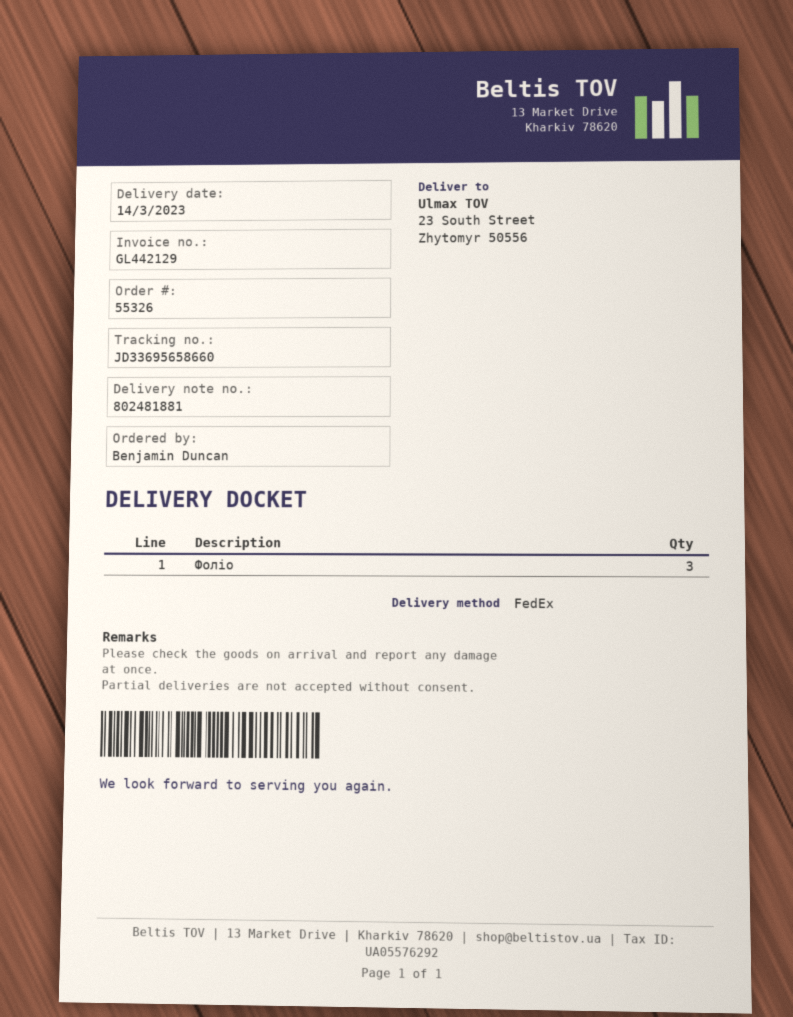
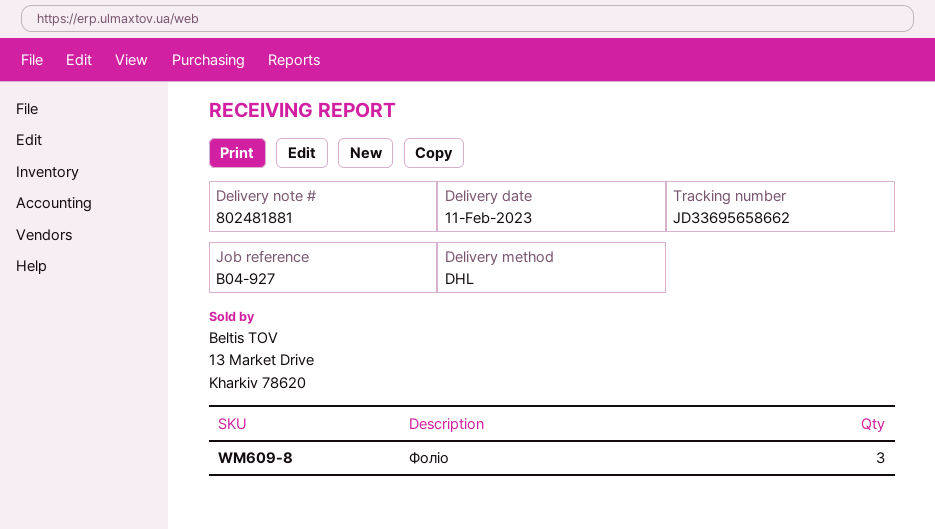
delivery date: 2023-03-14 -> 2023-02-11
shipping method: FedEx -> DHL
tracking number: JD33695658660 -> JD33695658662

